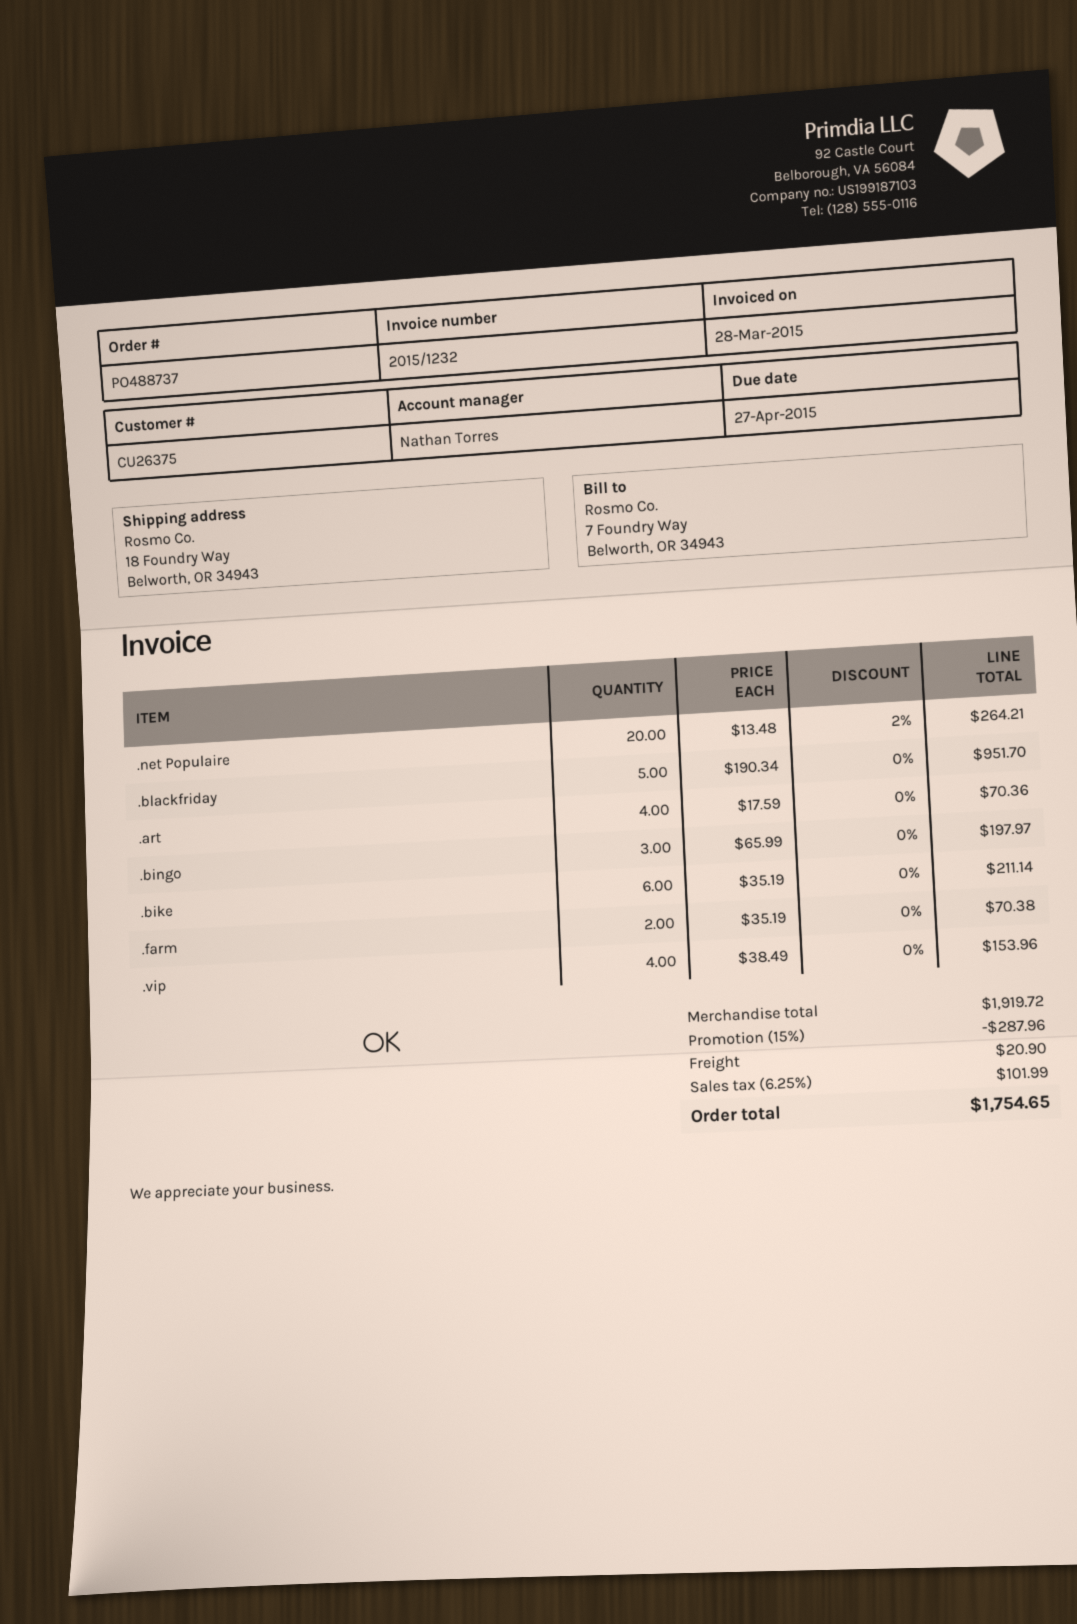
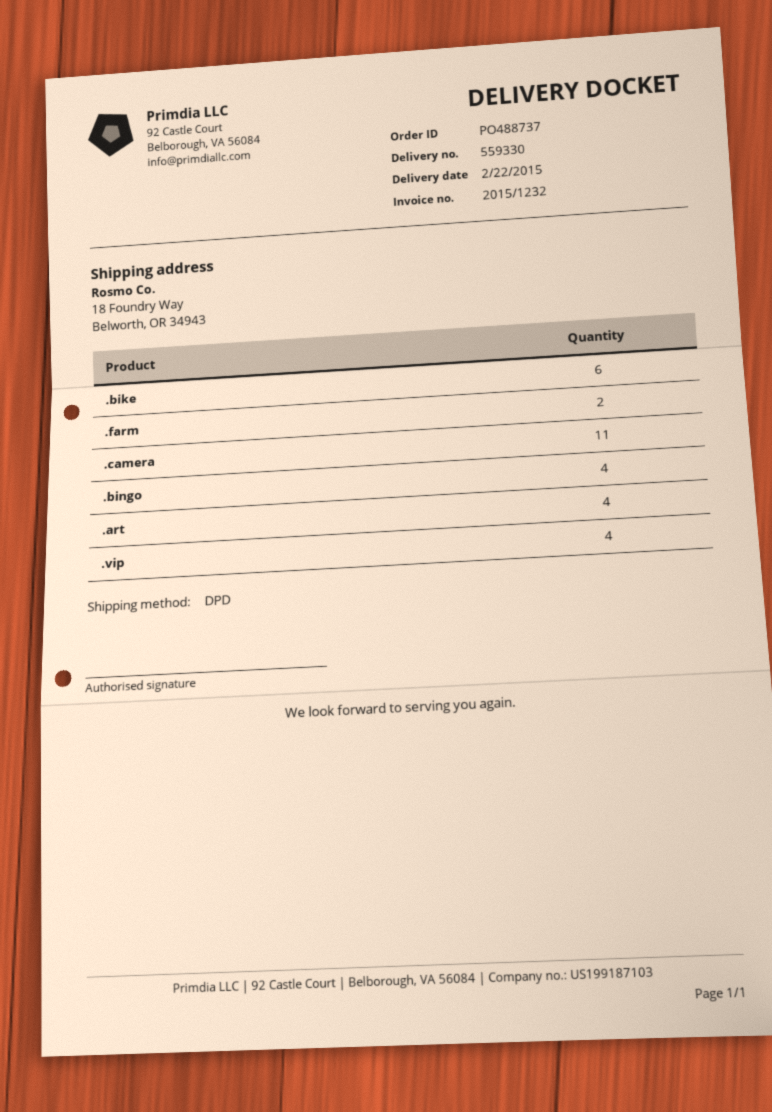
.net Populaire: 20 -> none
.blackfriday: 5 -> none
.bingo: 3 -> 4
.camera: none -> 11

